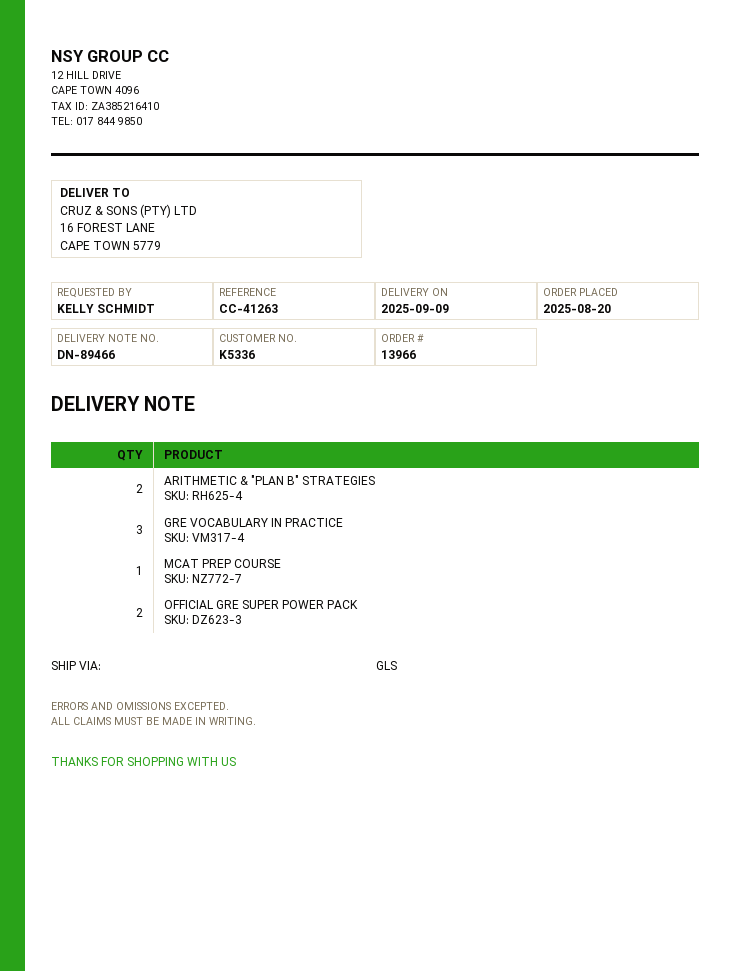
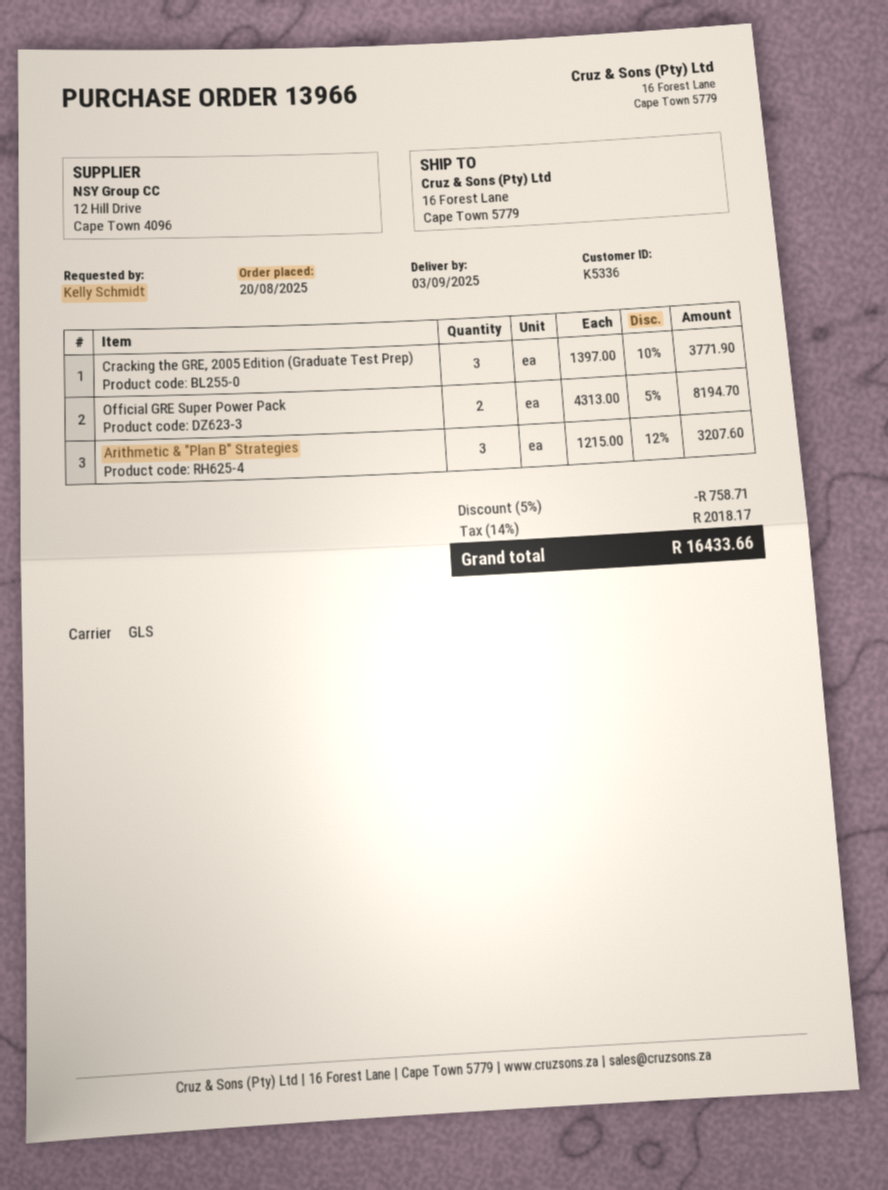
delivery date: 2025-09-09 -> 2025-09-03
ARITHMETIC & "PLAN B" STRATEGIES: 2 -> 3
GRE VOCABULARY IN PRACTICE: 3 -> none
MCAT PREP COURSE: 1 -> none
Cracking the GRE, 2005 Edition (Graduate Test Prep): none -> 3

